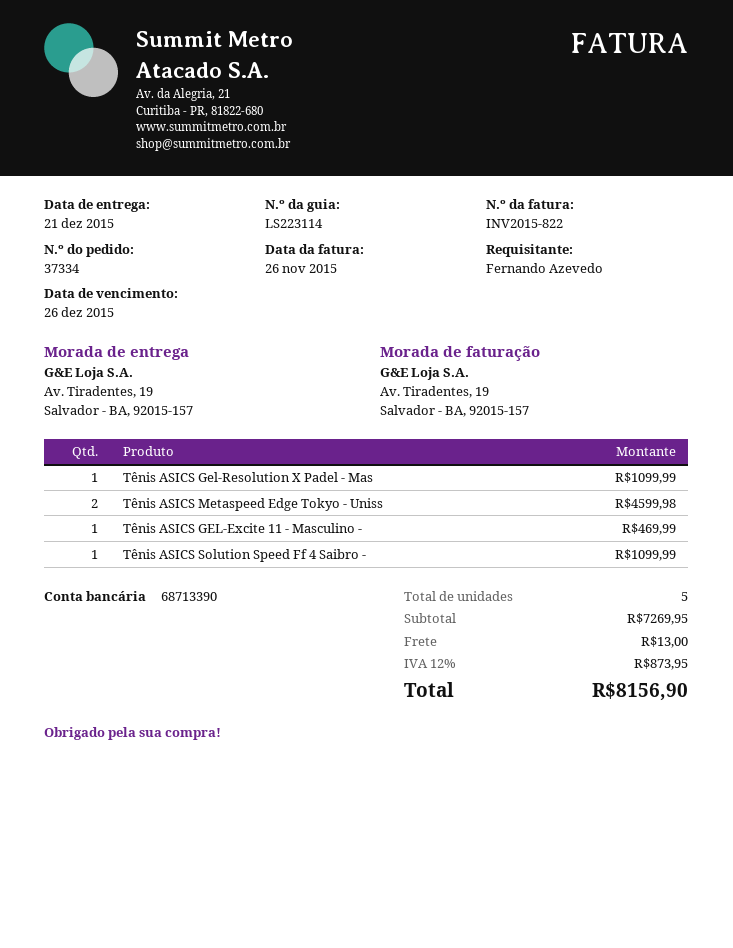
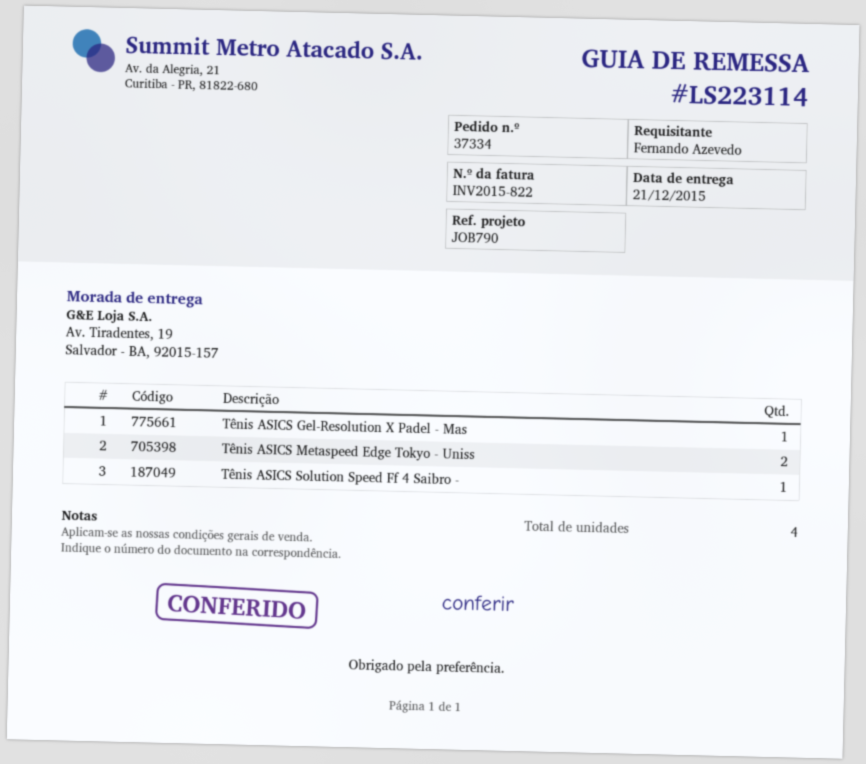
Tênis ASICS GEL-Excite 11 - Masculino -: 1 -> none
total quantity: 5 -> 4

